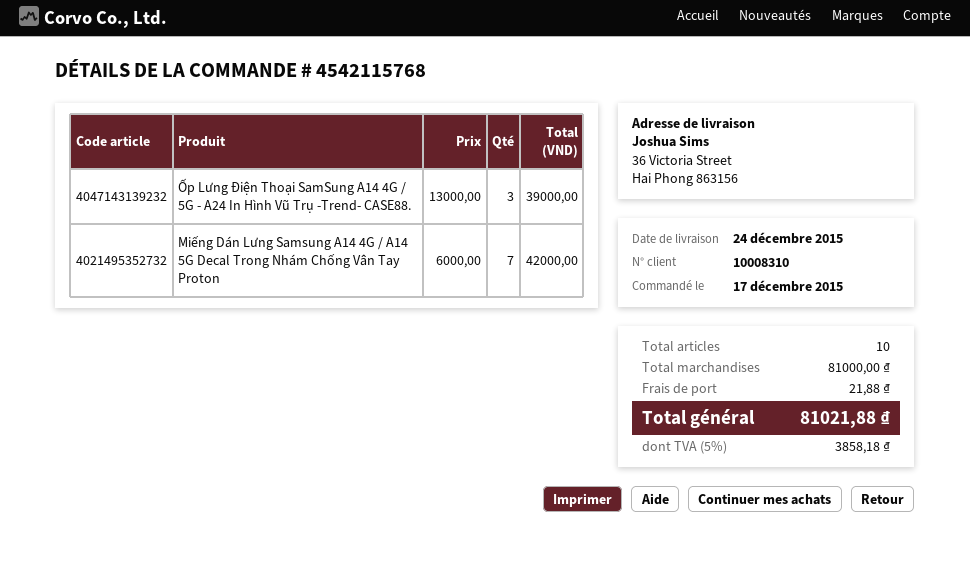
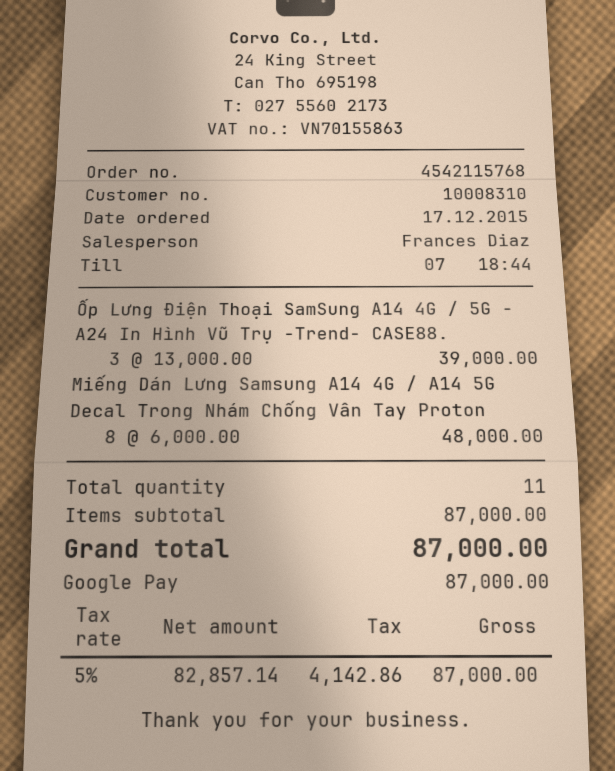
Miếng Dán Lưng Samsung A14 4G / A14 5G Decal Trong Nhám Chống Vân Tay Proton: 7 x 6000.00 = 42000.00 -> 8 x 6000.00 = 48000.00
total quantity: 10 -> 11
subtotal: 81000.00 -> 87000.00
shipping: 21.88 -> none
tax: 5% = 3858.18 -> 5% = 4142.86
total: 81021.88 -> 87000.00

